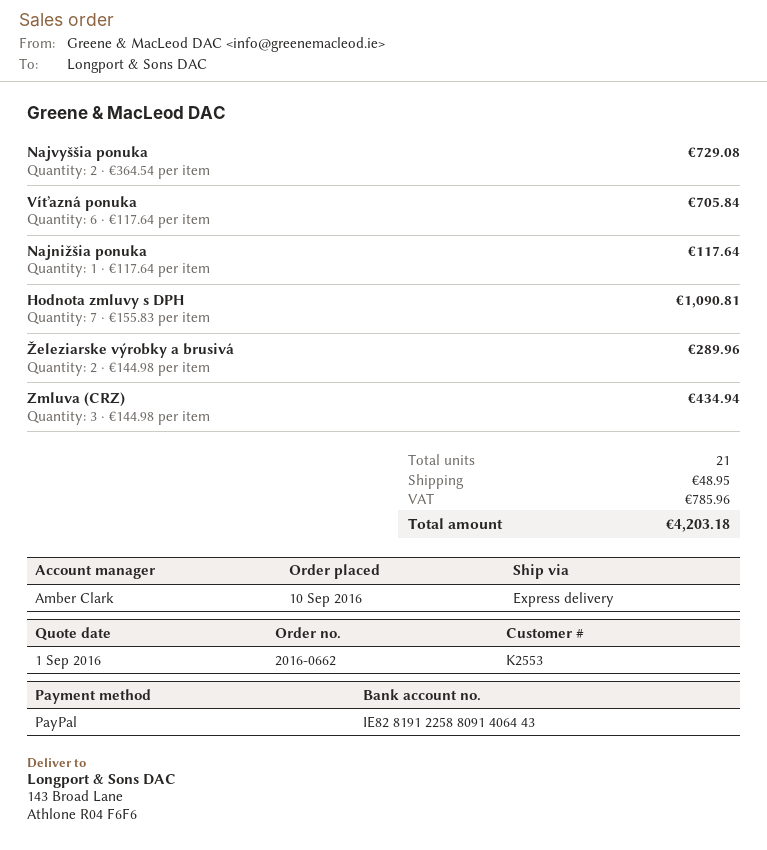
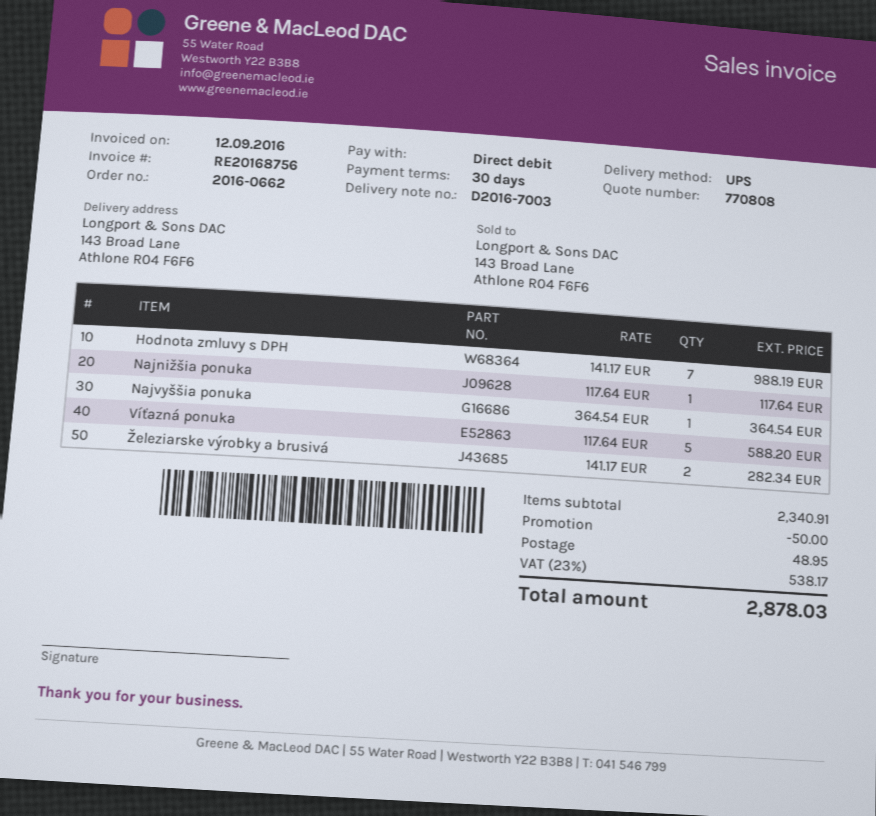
payment method: PayPal -> direct debit
shipping method: express -> UPS
Najvyššia ponuka: 2 x 364.54 = 729.08 -> 1 x 364.54 = 364.54
Víťazná ponuka: 6 x 117.64 = 705.84 -> 5 x 117.64 = 588.20
Hodnota zmluvy s DPH: 7 x 155.83 = 1090.81 -> 7 x 141.17 = 988.19
Železiarske výrobky a brusivá: 2 x 144.98 = 289.96 -> 2 x 141.17 = 282.34
Zmluva (CRZ): 3 x 144.98 = 434.94 -> none
discount: none -> 50.00
tax: 785.96 -> 538.17
total: 4203.18 -> 2878.03

